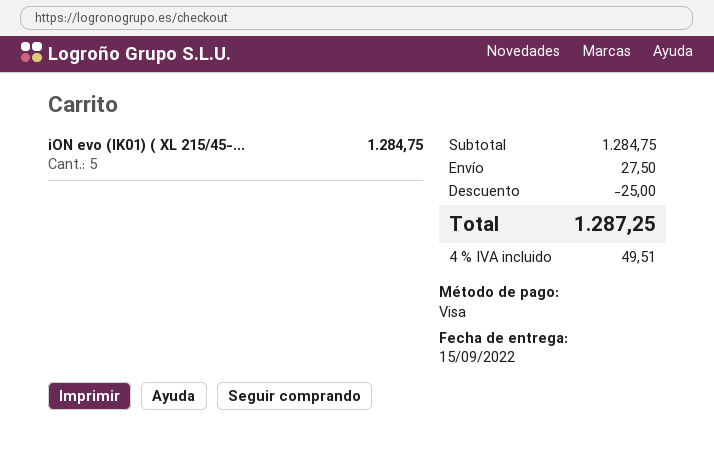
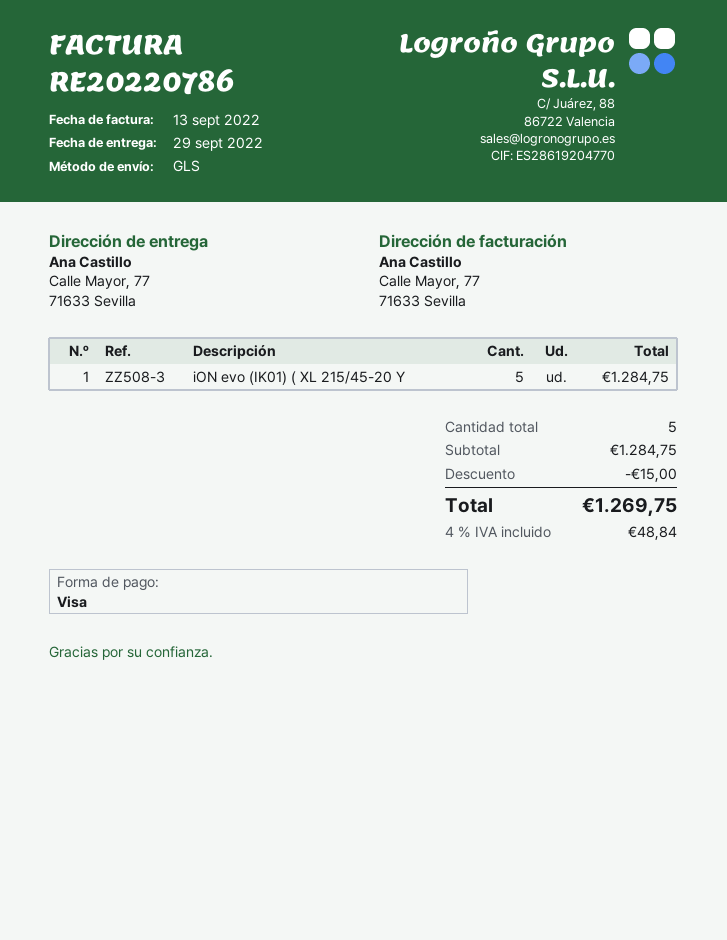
delivery date: 2022-09-15 -> 2022-09-29
discount: 25.00 -> 15.00
shipping: 27.50 -> none
tax: 4% = 49.51 -> 4% = 48.84
total: 1287.25 -> 1269.75

